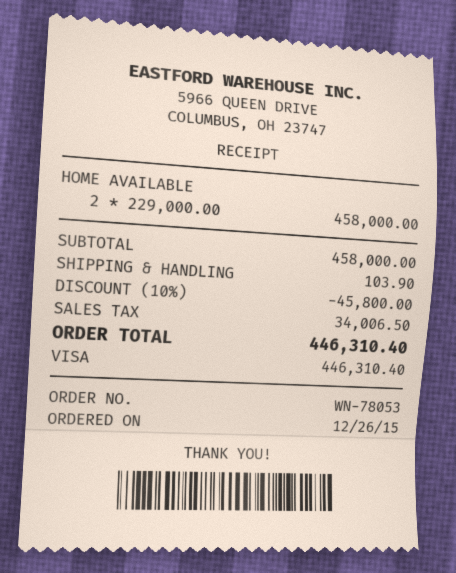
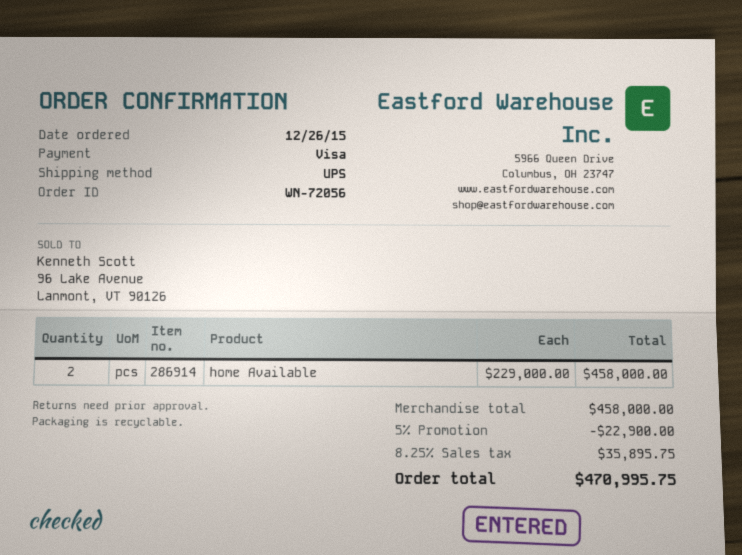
order number: WN-78053 -> WN-72056
discount: 10% = 45800.00 -> 5% = 22900.00
shipping: 103.90 -> none
tax: 34006.50 -> 35895.75
total: 446310.40 -> 470995.75

